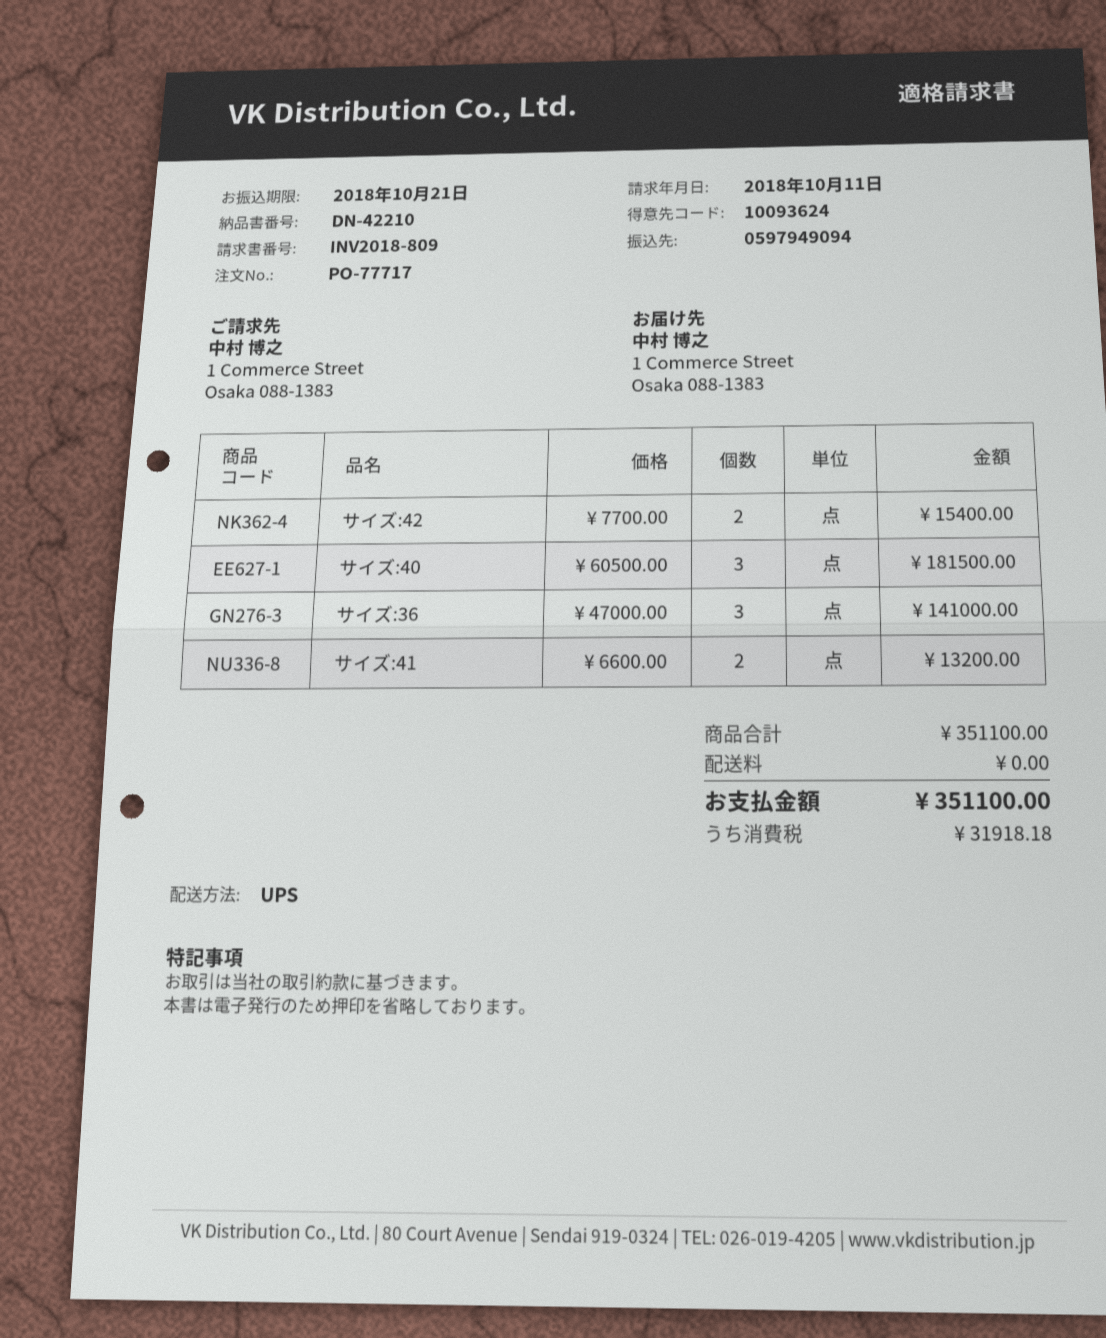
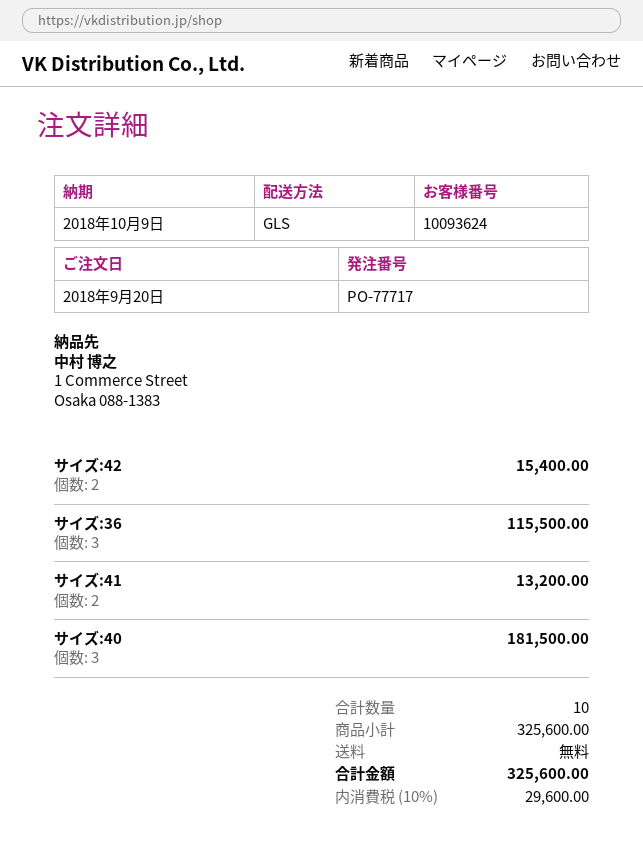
shipping method: UPS -> GLS
サイズ:36: 3 for 141000.00 -> 3 for 115500.00
subtotal: 351100.00 -> 325600.00
tax: 31918.18 -> 29600.00
total: 351100.00 -> 325600.00

